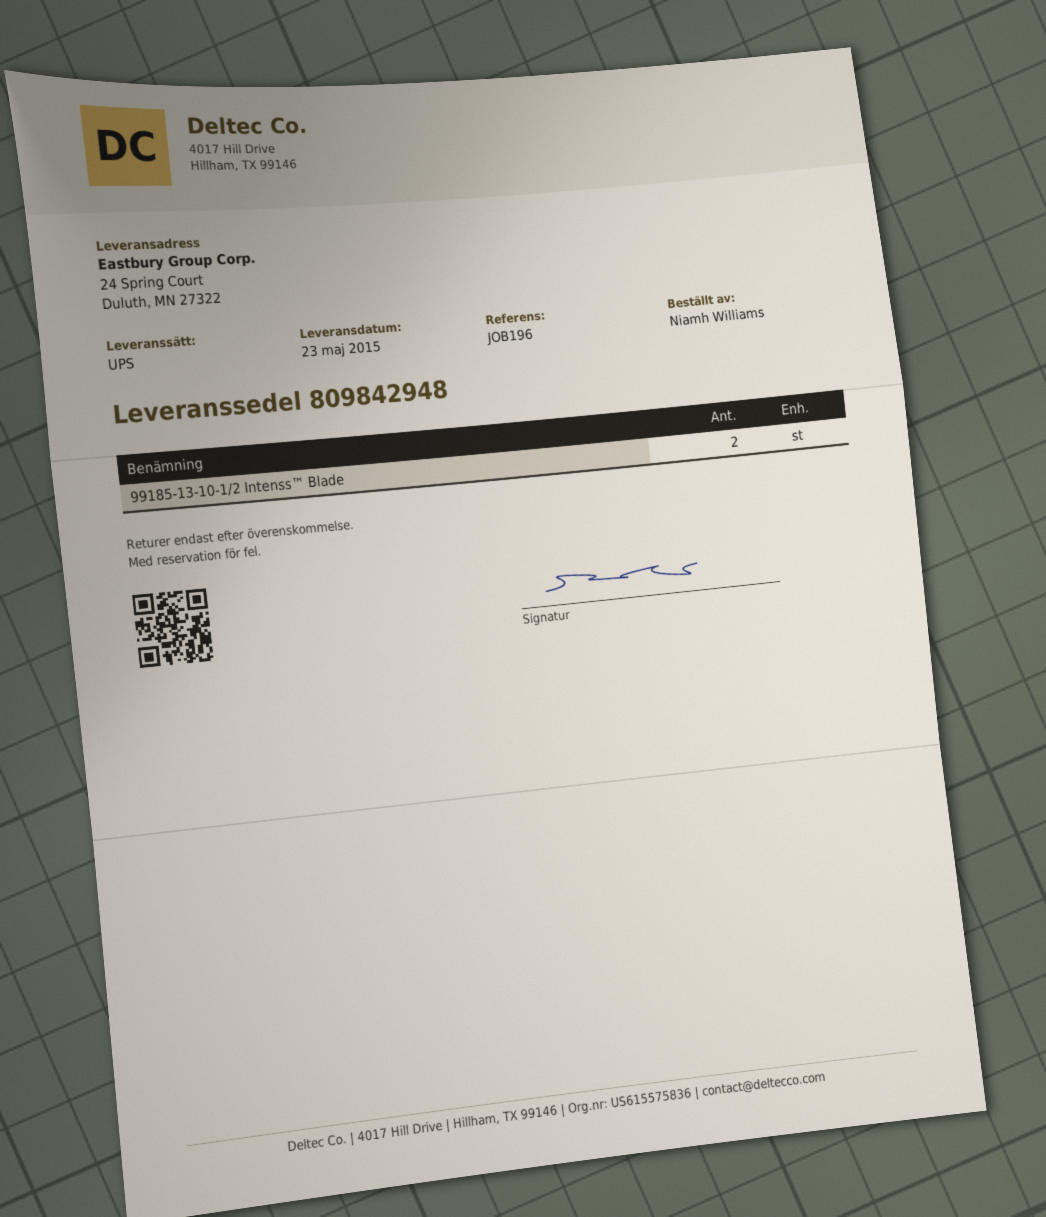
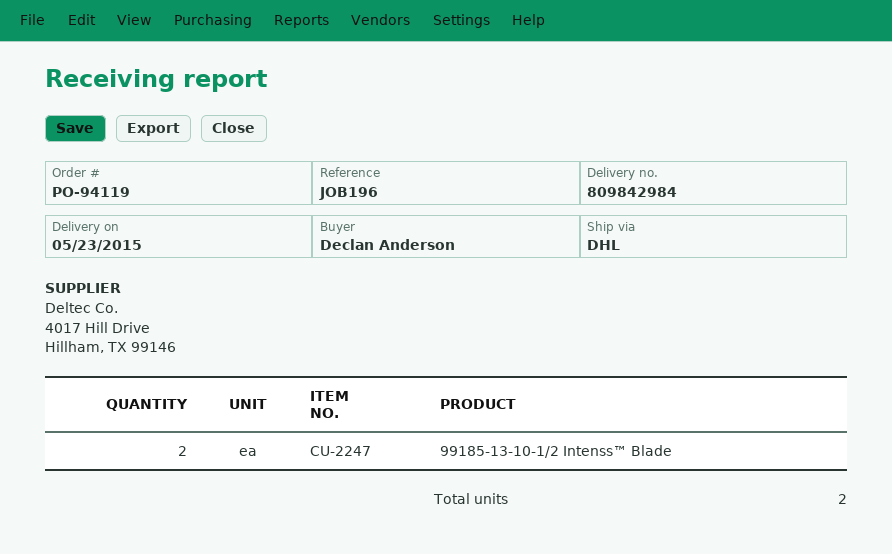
delivery note number: 809842948 -> 809842984
ordered by: Niamh Williams -> Declan Anderson
shipping method: UPS -> DHL

